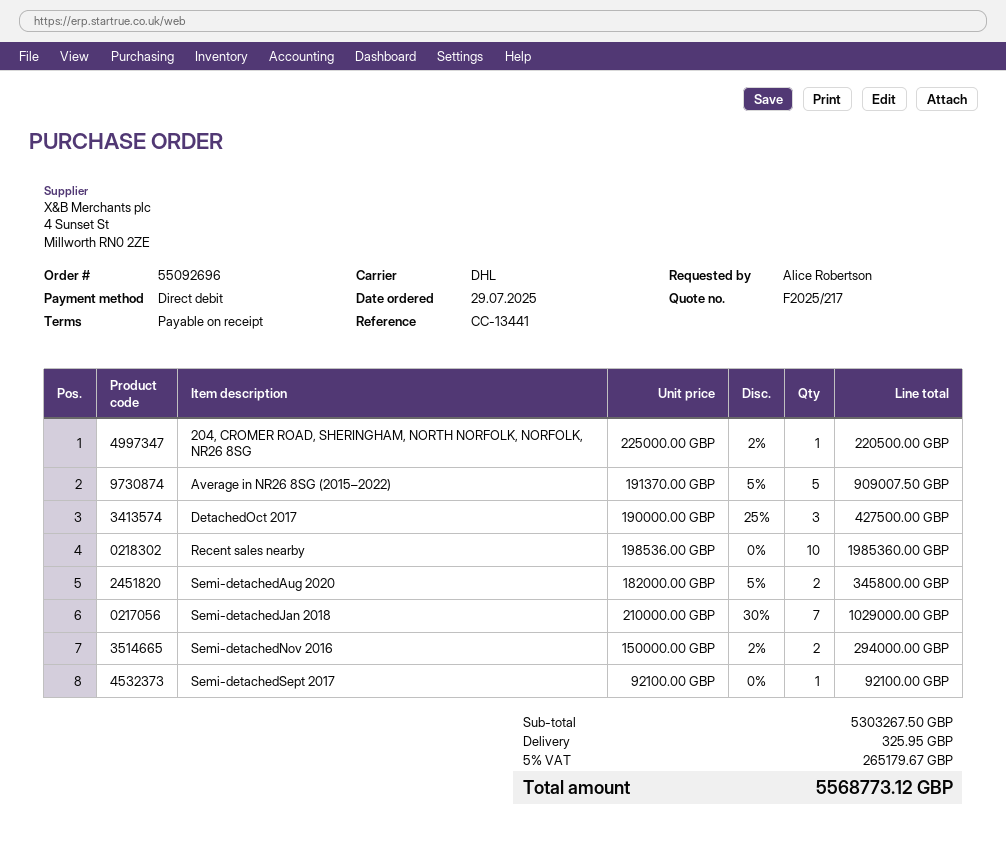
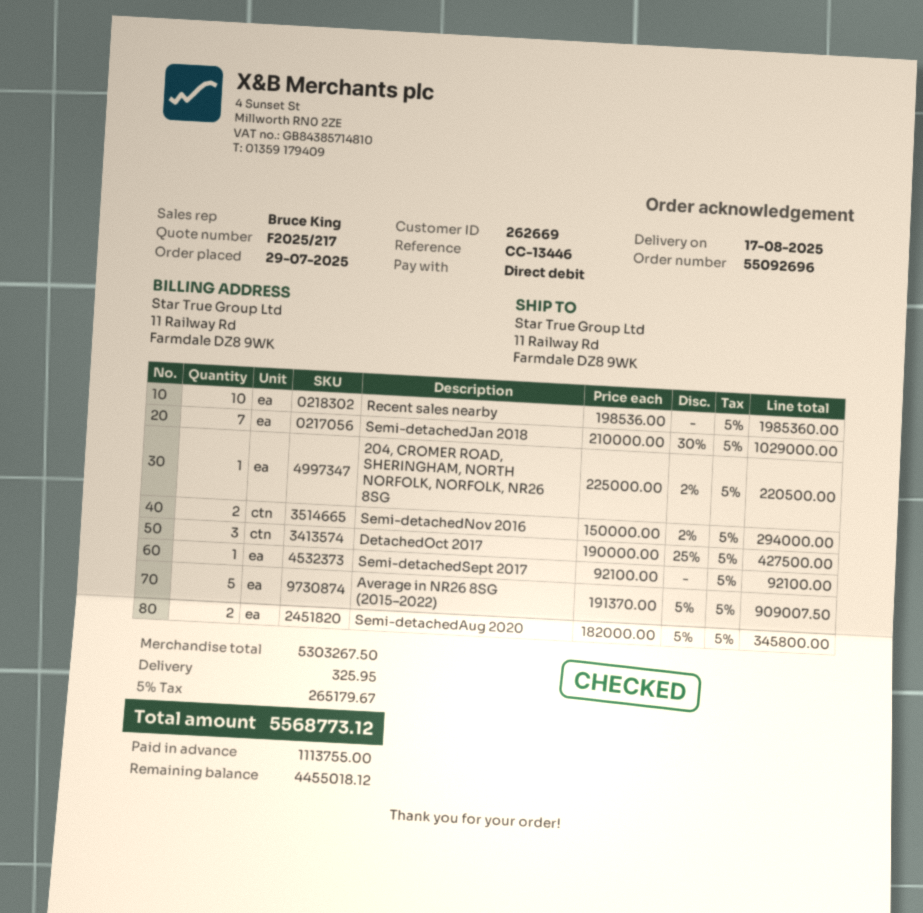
reference: CC-13441 -> CC-13446

